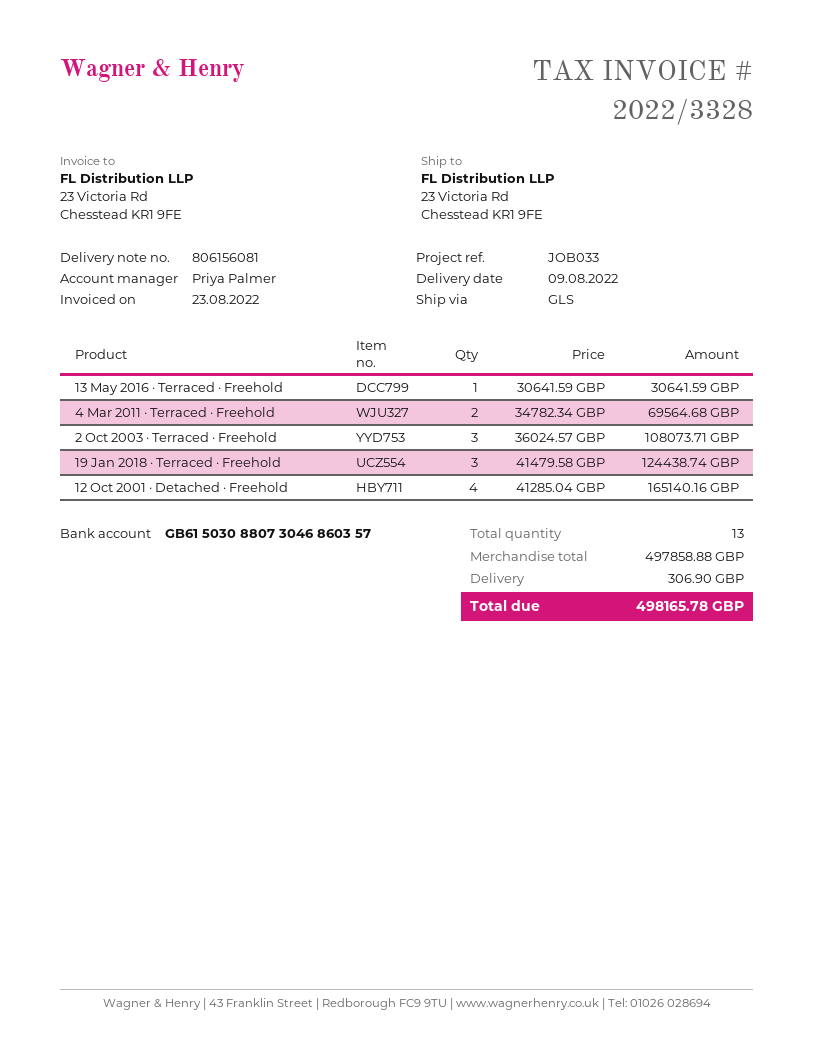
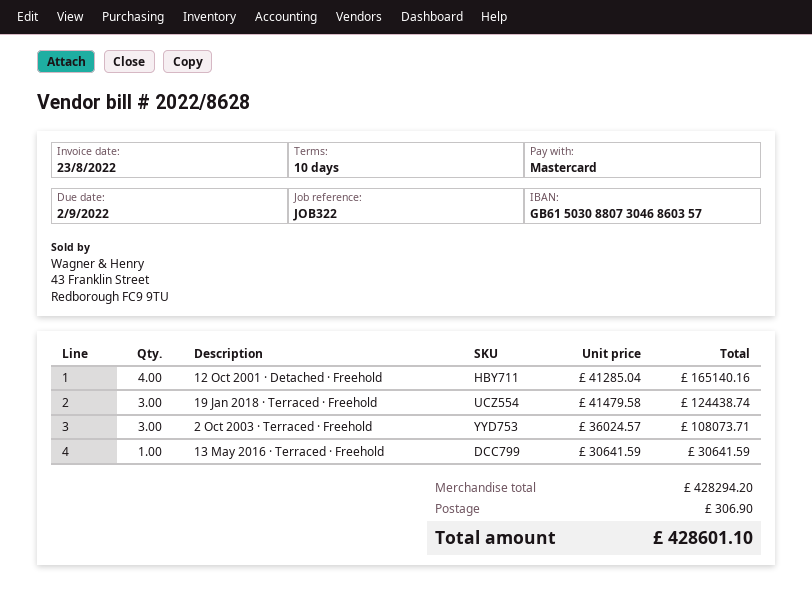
invoice number: 2022/3328 -> 2022/8628
reference: JOB033 -> JOB322
4 Mar 2011 · Terraced · Freehold: 2 x 34782.34 = 69564.68 -> none
subtotal: 497858.88 -> 428294.20
total: 498165.78 -> 428601.10

